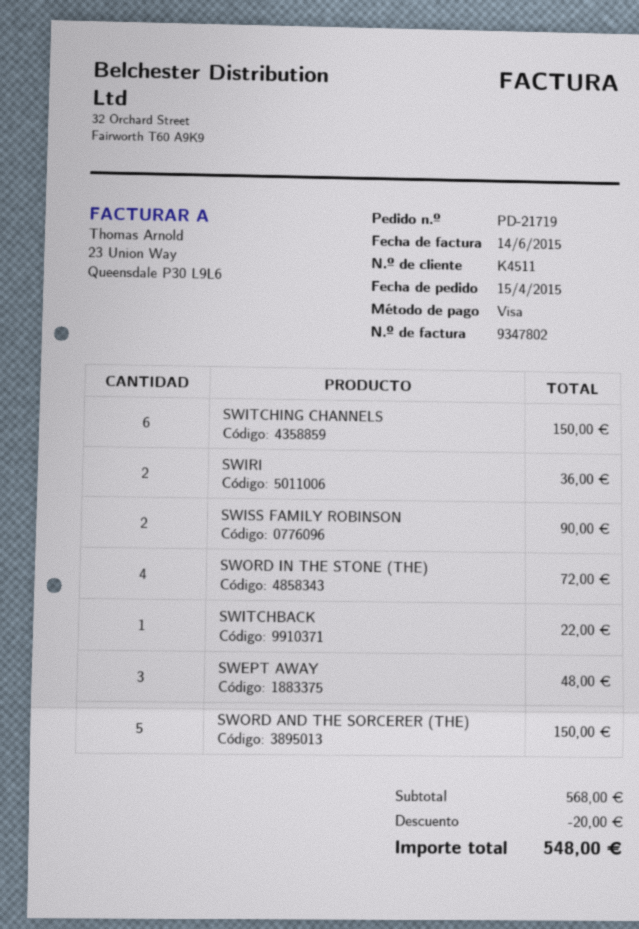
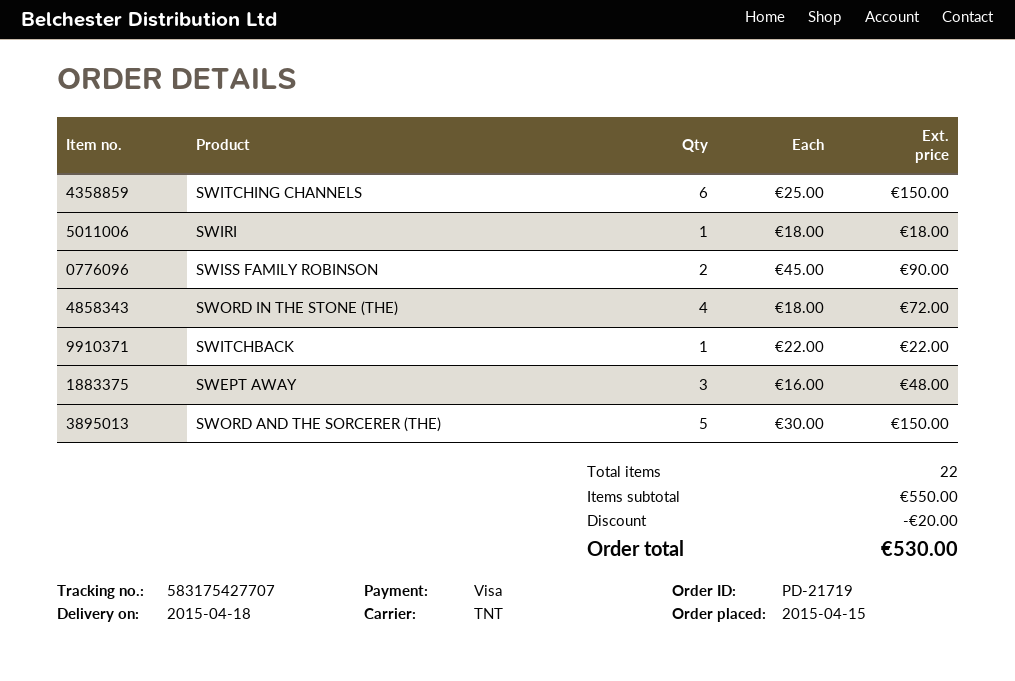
SWIRI: 2 for 36.00 -> 1 for 18.00
subtotal: 568.00 -> 550.00
total: 548.00 -> 530.00

